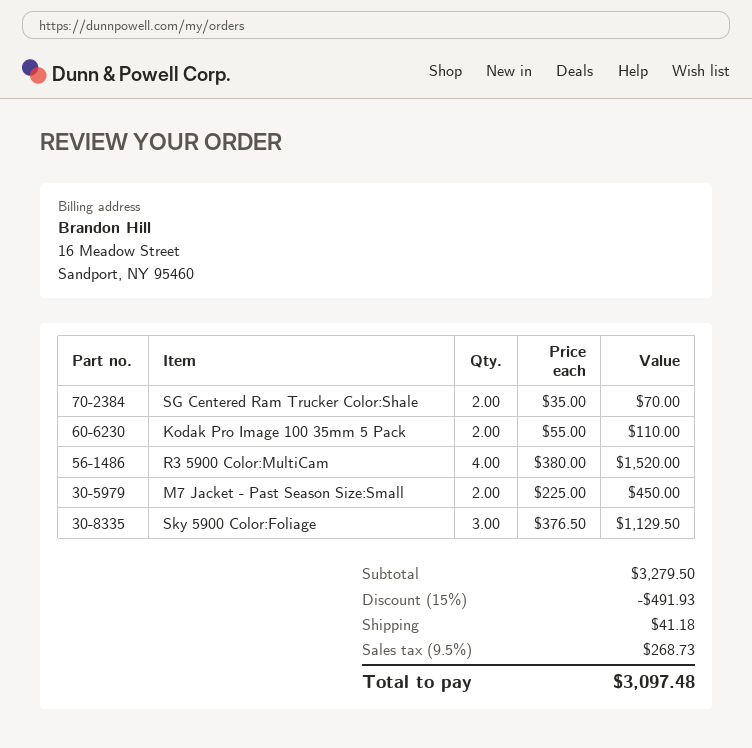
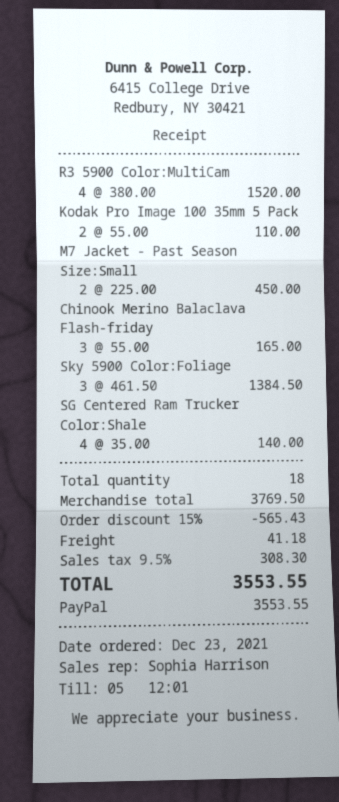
SG Centered Ram Trucker Color:Shale: 2 x 35.00 = 70.00 -> 4 x 35.00 = 140.00
Sky 5900 Color:Foliage: 3 x 376.50 = 1129.50 -> 3 x 461.50 = 1384.50
Chinook Merino Balaclava Flash-friday: none -> 3 x 55.00 = 165.00
subtotal: 3279.50 -> 3769.50
discount: 15% = 491.93 -> 15% = 565.43
tax: 9.5% = 268.73 -> 9.5% = 308.30
total: 3097.48 -> 3553.55

